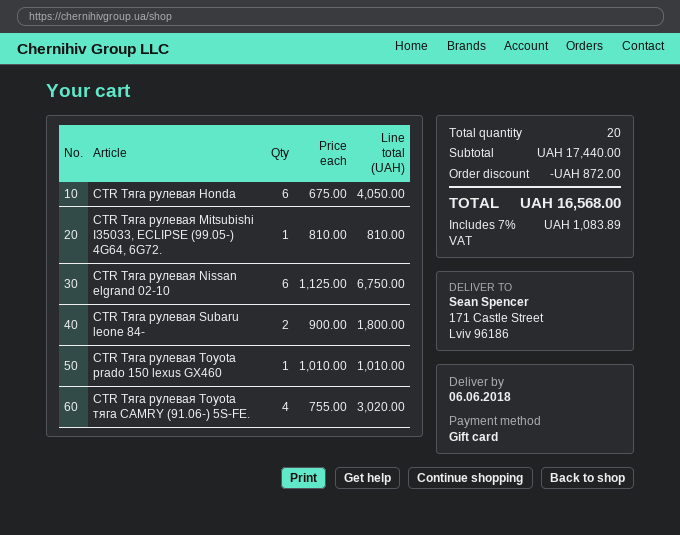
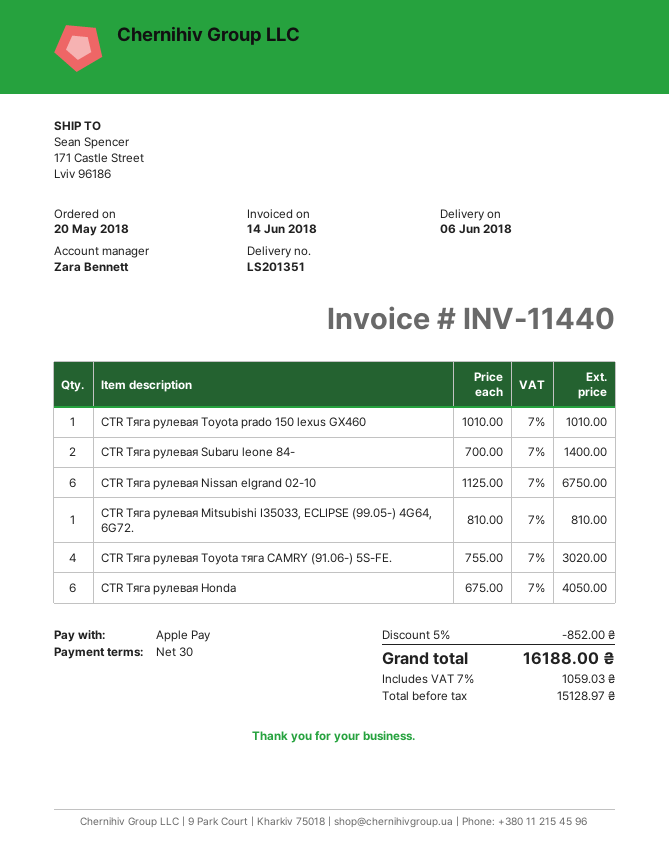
payment method: gift card -> Apple Pay
CTR Тяга рулевая Subaru leone 84-: 2 x 900.00 = 1800.00 -> 2 x 700.00 = 1400.00
discount: 872.00 -> 852.00
tax: 7% = 1083.89 -> 7% = 1059.03
total: 16568.00 -> 16188.00

